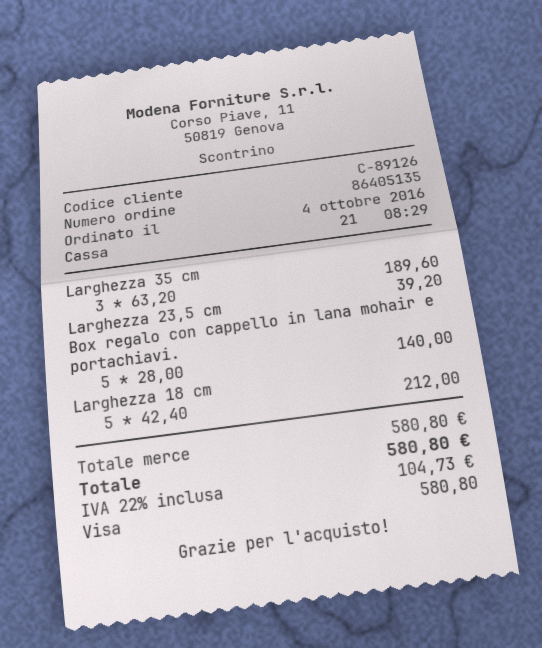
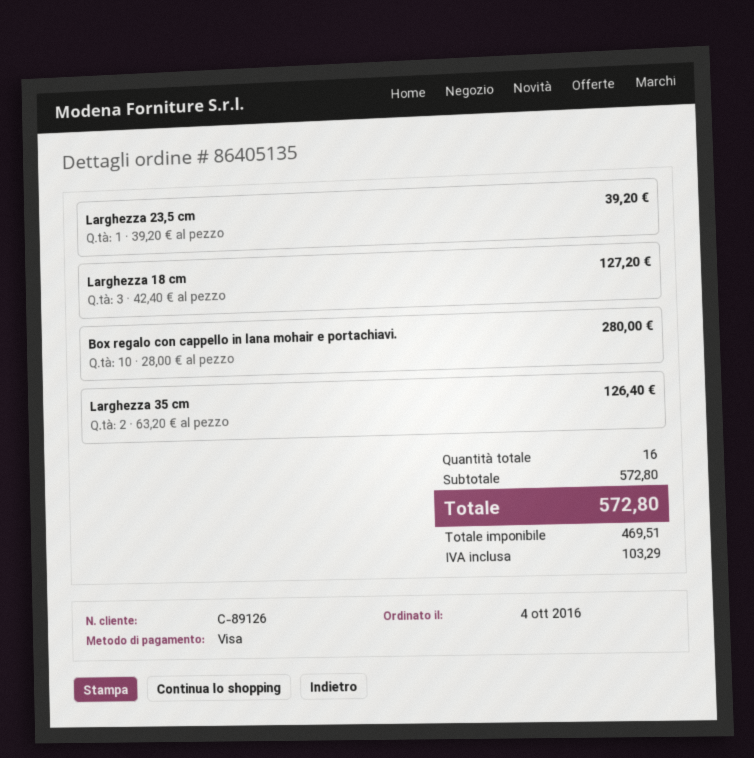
Larghezza 35 cm: 3 x 63.20 = 189.60 -> 2 x 63.20 = 126.40
Box regalo con cappello in lana mohair e portachiavi.: 5 x 28.00 = 140.00 -> 10 x 28.00 = 280.00
Larghezza 18 cm: 5 x 42.40 = 212.00 -> 3 x 42.40 = 127.20
subtotal: 580.80 -> 572.80
tax: 104.73 -> 103.29
total: 580.80 -> 572.80

